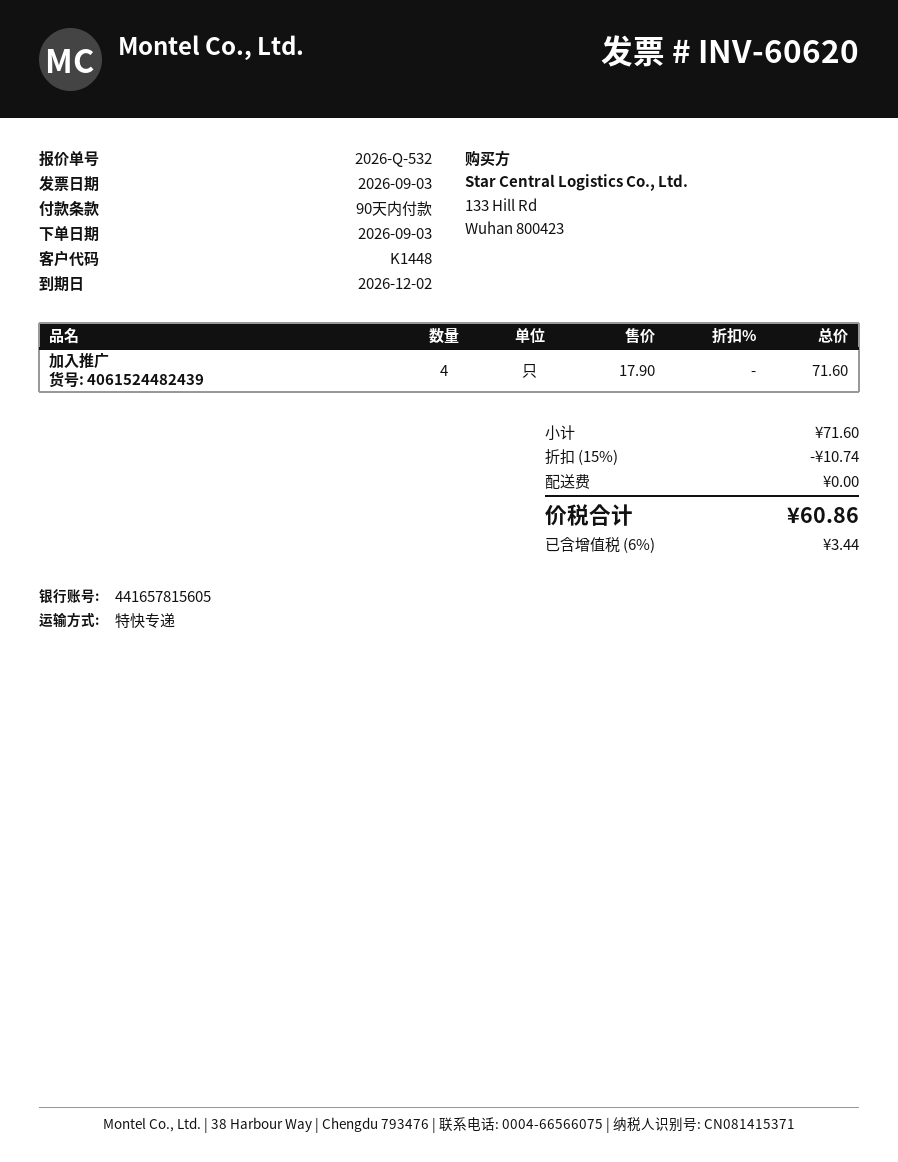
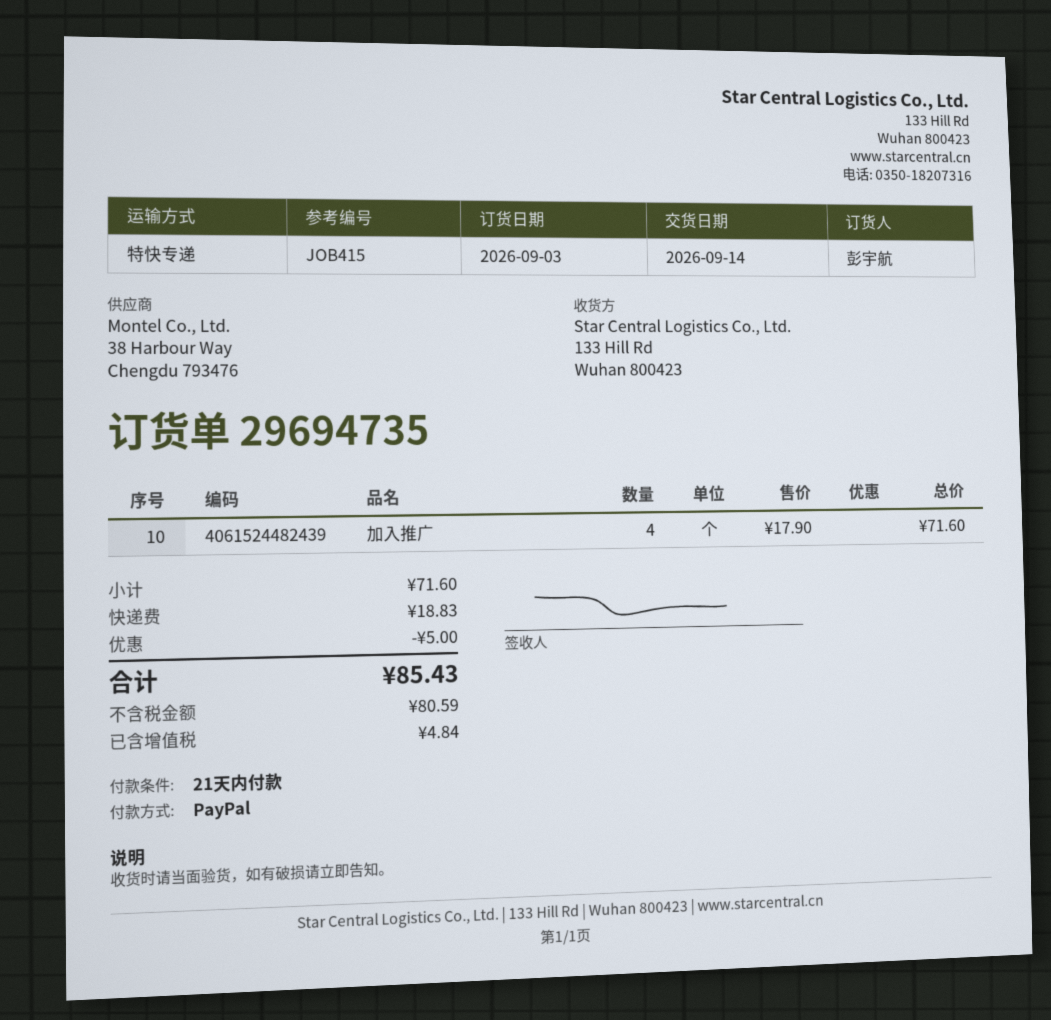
payment terms: 90 days -> 21 days
discount: 10.74 -> 5.00
shipping: 0.00 -> 18.83
tax: 3.44 -> 4.84
total: 60.86 -> 85.43

